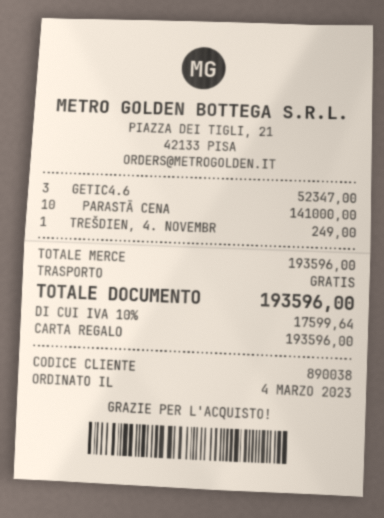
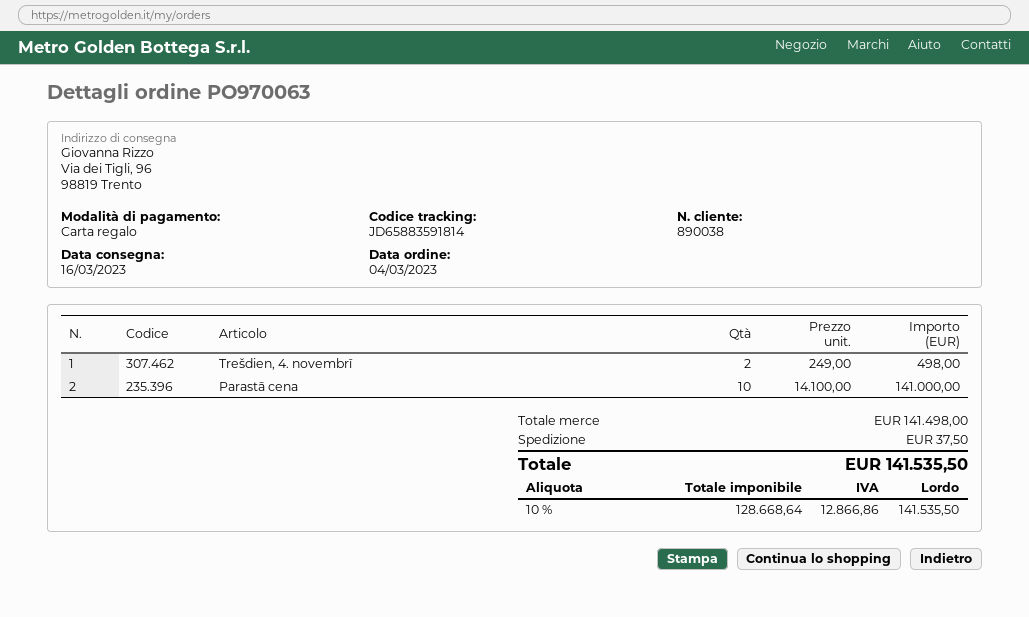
GETIC4.6: 3 for 52347.00 -> none
TREŠDIEN, 4. NOVEMBR: 1 for 249.00 -> 2 for 498.00
subtotal: 193596.00 -> 141498.00
shipping: 0.00 -> 37.50
tax: 10% = 17599.64 -> 10% = 12866.86
total: 193596.00 -> 141535.50

